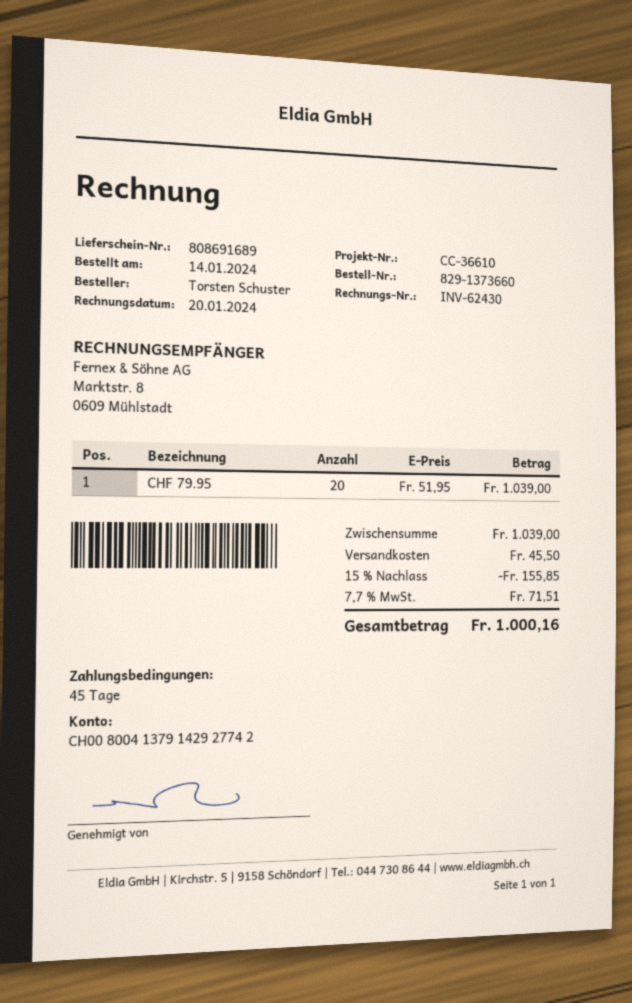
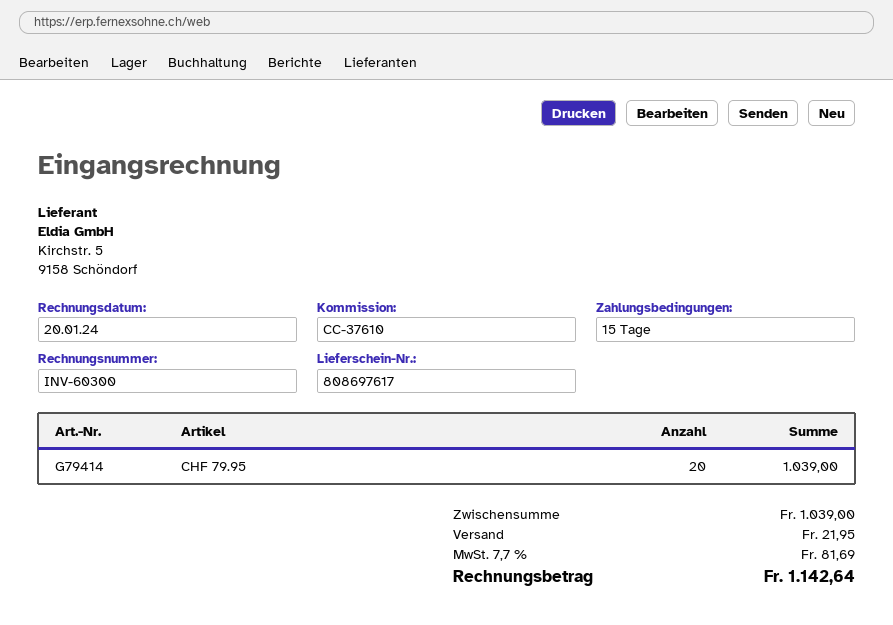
delivery note number: 808691689 -> 808697617
invoice number: INV-62430 -> INV-60300
payment terms: 45 days -> 15 days
reference: CC-36610 -> CC-37610
discount: 15% = 155.85 -> none
shipping: 45.50 -> 21.95
tax: 7.7% = 71.51 -> 7.7% = 81.69
total: 1000.16 -> 1142.64

